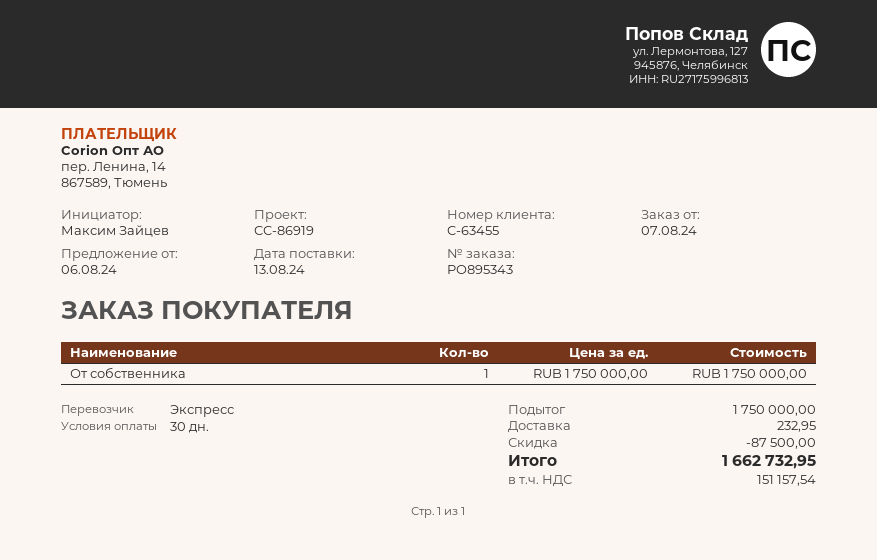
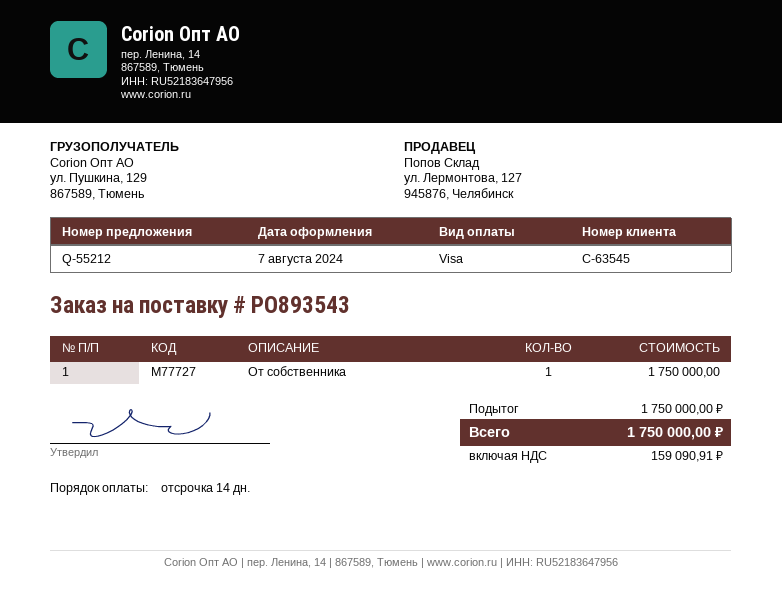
order number: PO895343 -> PO893543
payment terms: 30 days -> 14 days
customer number: C-63455 -> C-63545
discount: 87500.00 -> none
shipping: 232.95 -> none
tax: 151157.54 -> 159090.91
total: 1662732.95 -> 1750000.00

